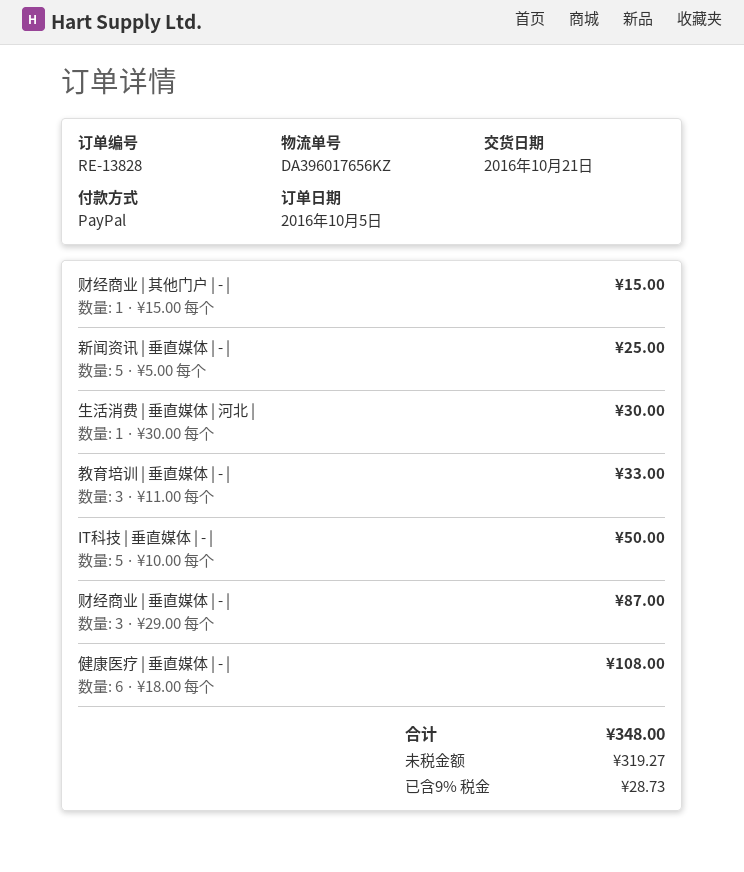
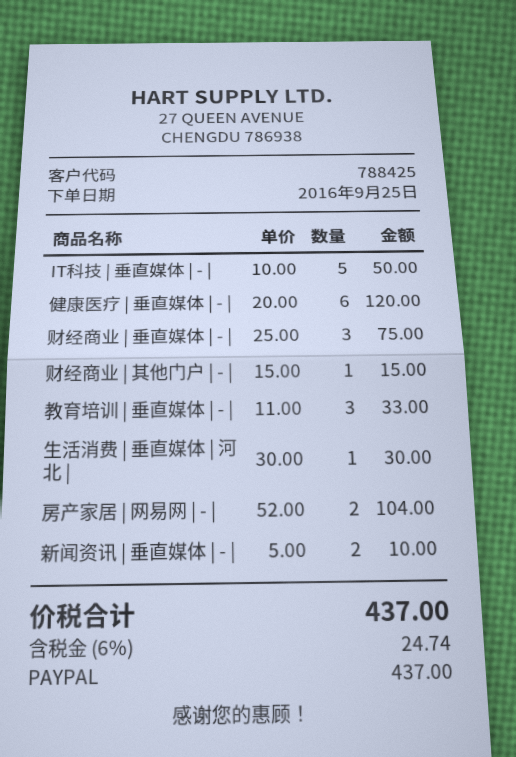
order date: 2016-10-05 -> 2016-09-25
新闻资讯 | 垂直媒体 | - |: 5 x 5.00 = 25.00 -> 2 x 5.00 = 10.00
财经商业 | 垂直媒体 | - |: 3 x 29.00 = 87.00 -> 3 x 25.00 = 75.00
健康医疗 | 垂直媒体 | - |: 6 x 18.00 = 108.00 -> 6 x 20.00 = 120.00
房产家居 | 网易网 | - |: none -> 2 x 52.00 = 104.00
tax: 9% = 28.73 -> 6% = 24.74
total: 348.00 -> 437.00

